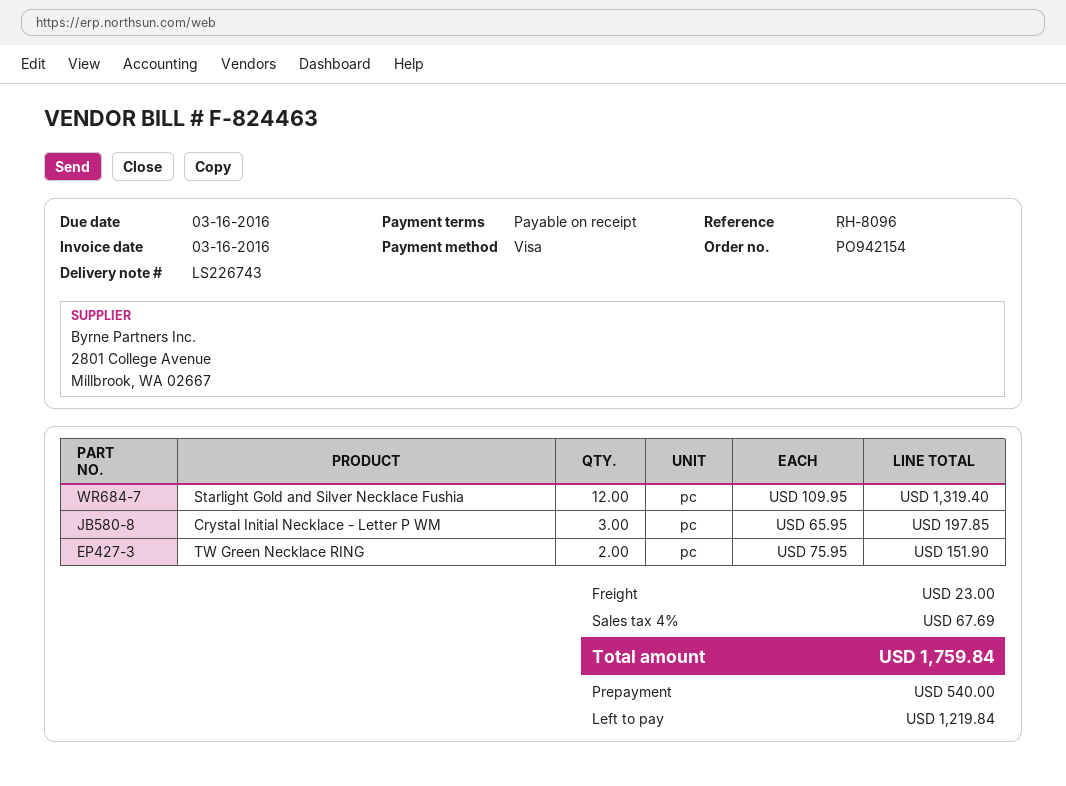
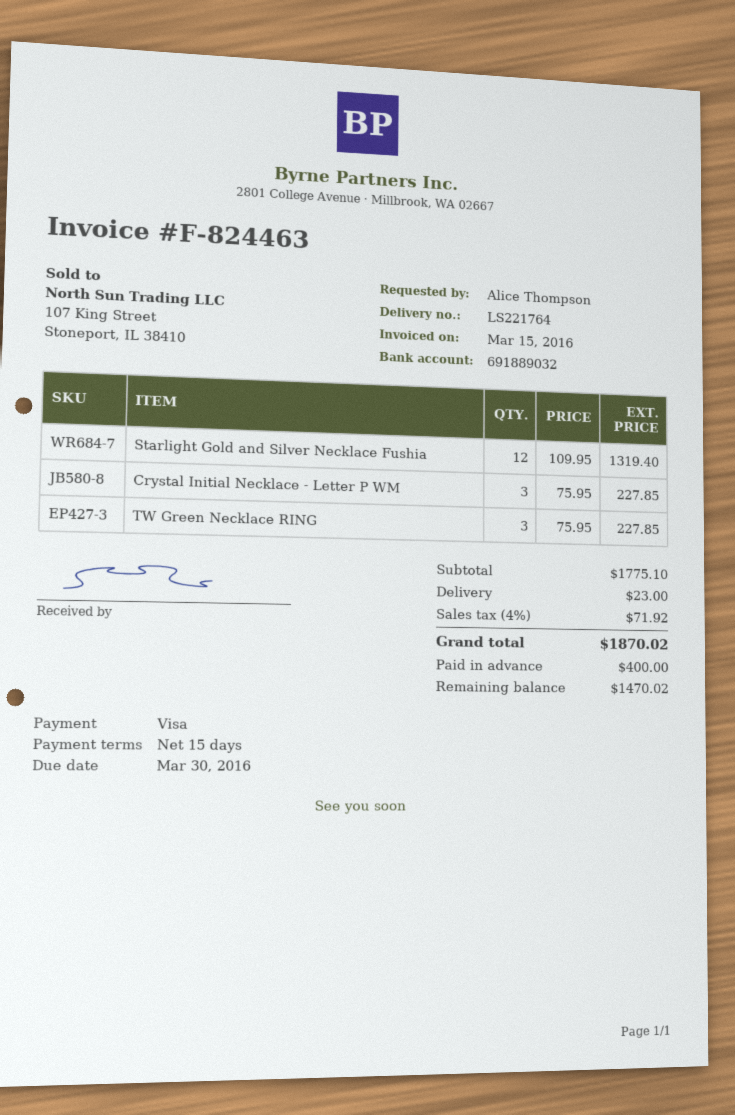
delivery note number: LS226743 -> LS221764
invoice date: 2016-03-16 -> 2016-03-15
payment terms: on receipt -> 15 days
due date: 2016-03-16 -> 2016-03-30
Crystal Initial Necklace - Letter P WM: 3 x 65.95 = 197.85 -> 3 x 75.95 = 227.85
TW Green Necklace RING: 2 x 75.95 = 151.90 -> 3 x 75.95 = 227.85
tax: 4% = 67.69 -> 4% = 71.92
total: 1759.84 -> 1870.02
deposit: 540.00 -> 400.00
balance: 1219.84 -> 1470.02

